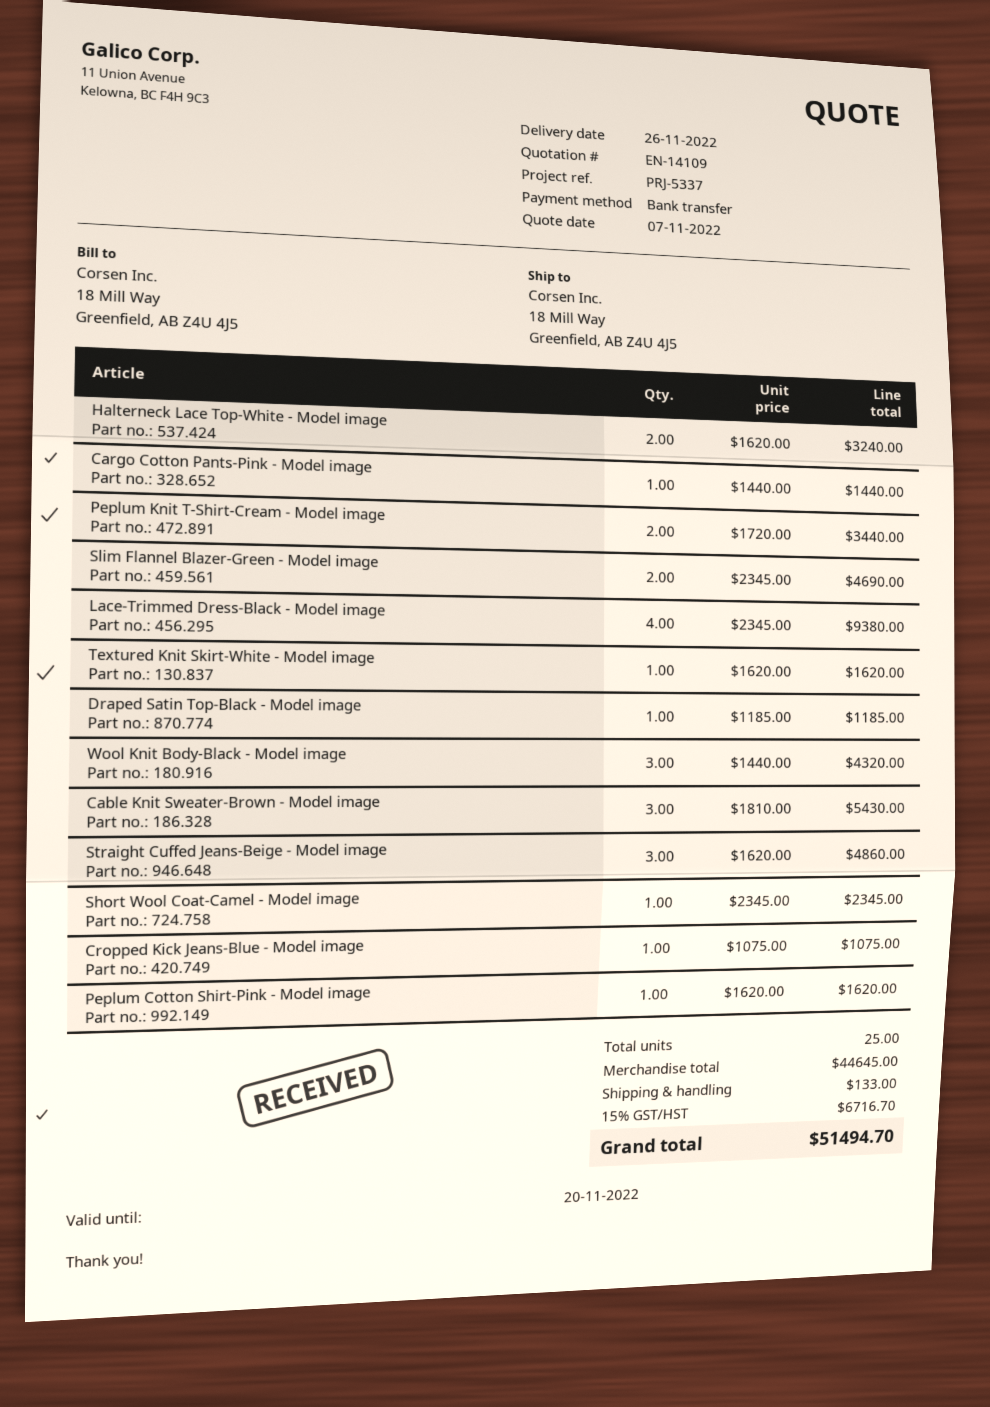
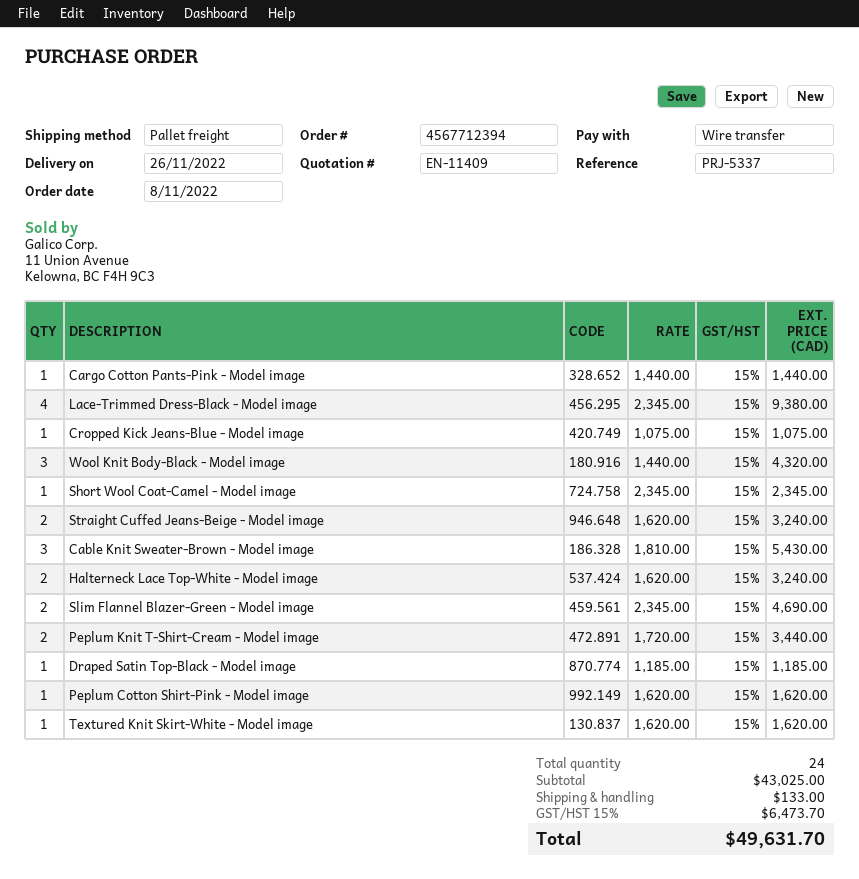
quote number: EN-14109 -> EN-11409
Straight Cuffed Jeans-Beige - Model image: 3 x 1620.00 = 4860.00 -> 2 x 1620.00 = 3240.00
total quantity: 25 -> 24
subtotal: 44645.00 -> 43025.00
tax: 15% = 6716.70 -> 15% = 6473.70
total: 51494.70 -> 49631.70

